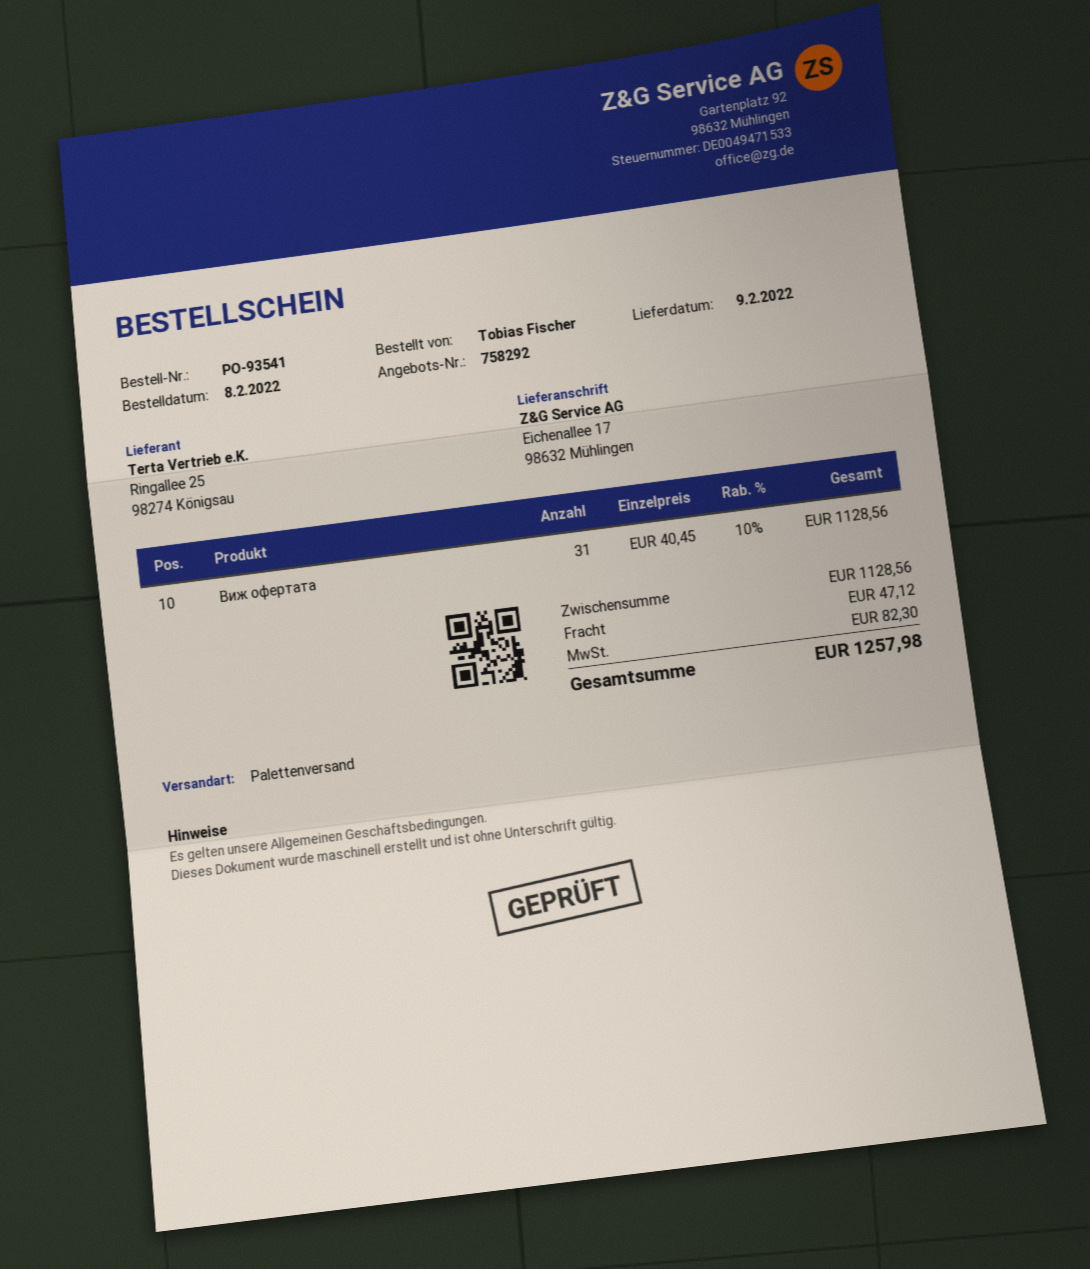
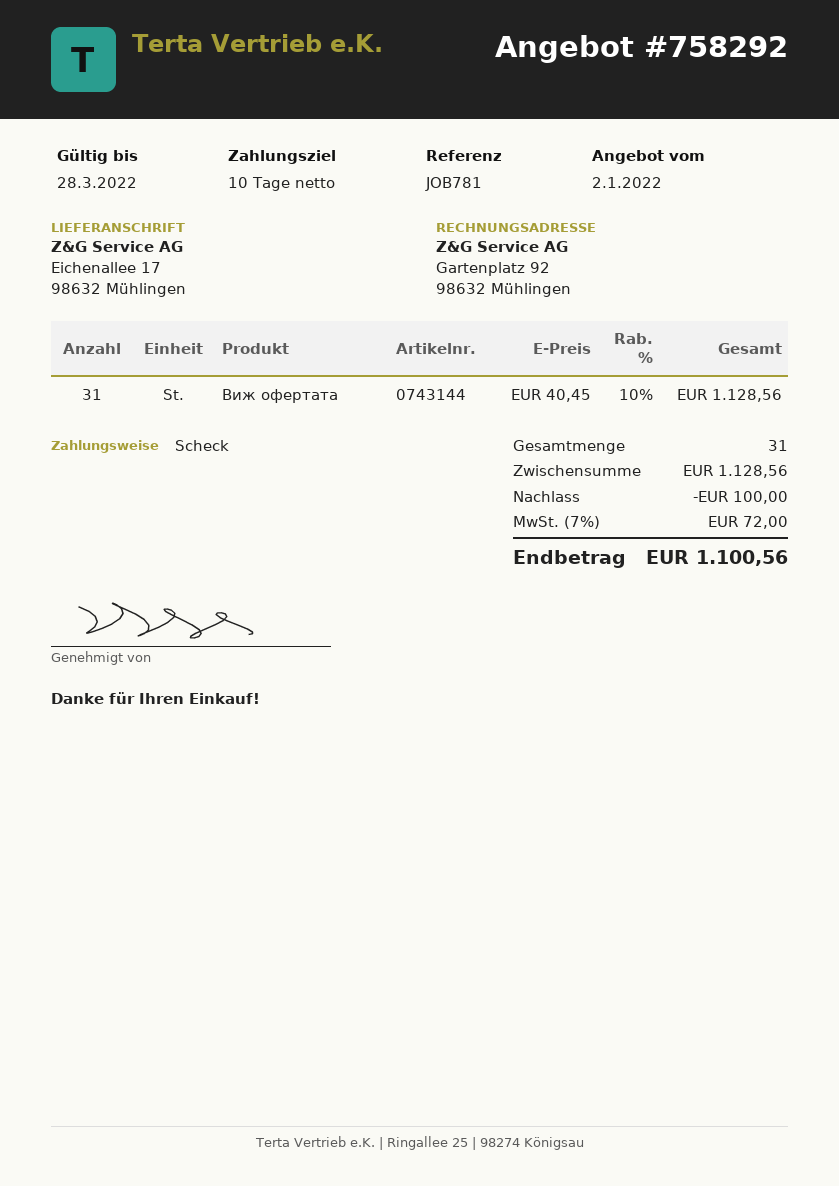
discount: none -> 100.00
shipping: 47.12 -> none
tax: 82.30 -> 72.00
total: 1257.98 -> 1100.56

